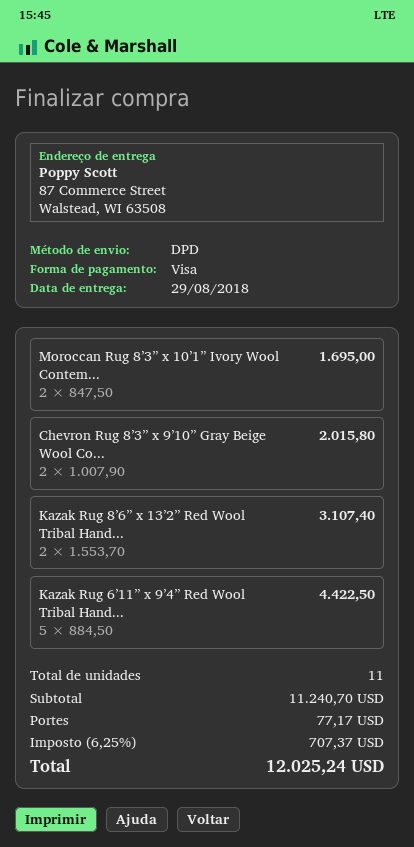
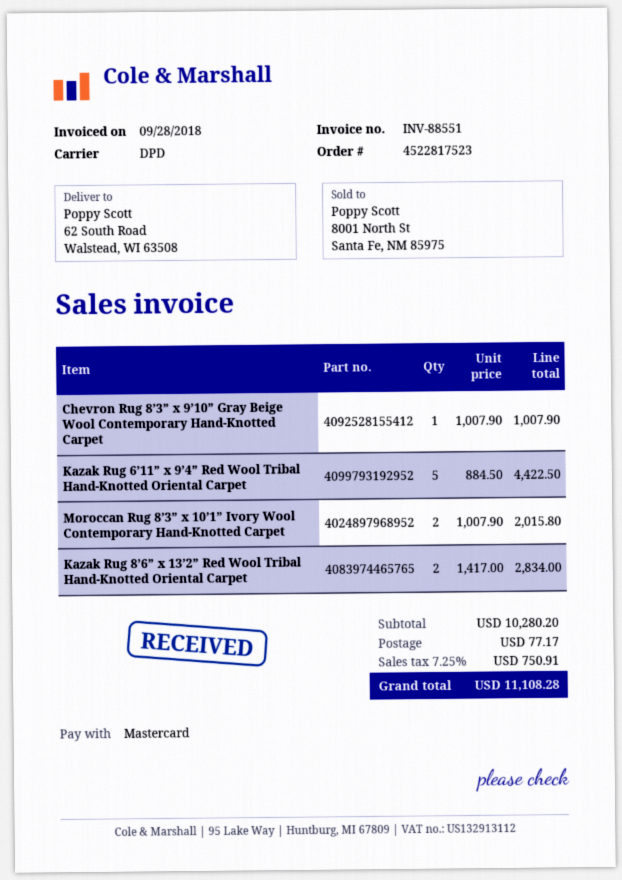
payment method: Visa -> Mastercard
ship to: 87 Commerce Street, Walstead, WI 63508 -> 62 South Road, Walstead, WI 63508
Moroccan Rug 8’3” x 10’1” Ivory Wool Contem...: 2 x 847.50 = 1695.00 -> 2 x 1007.90 = 2015.80
Chevron Rug 8’3” x 9’10” Gray Beige Wool Co...: 2 x 1007.90 = 2015.80 -> 1 x 1007.90 = 1007.90
Kazak Rug 8’6” x 13’2” Red Wool Tribal Hand...: 2 x 1553.70 = 3107.40 -> 2 x 1417.00 = 2834.00
subtotal: 11240.70 -> 10280.20
tax: 6.25% = 707.37 -> 7.25% = 750.91
total: 12025.24 -> 11108.28

